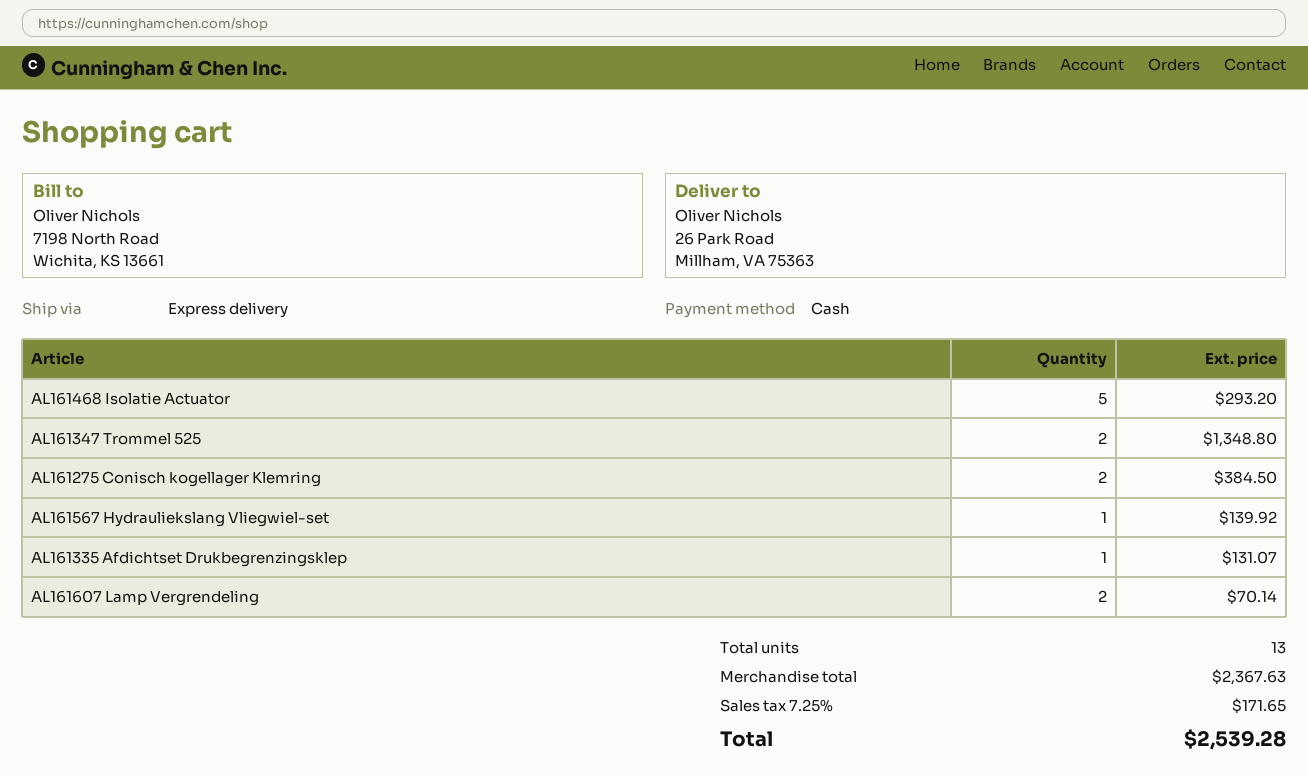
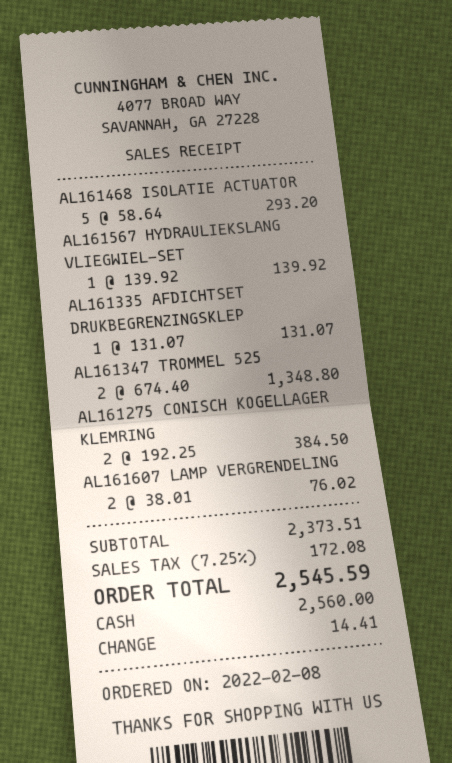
AL161607 Lamp Vergrendeling: 2 for 70.14 -> 2 for 76.02
subtotal: 2367.63 -> 2373.51
tax: 7.25% = 171.65 -> 7.25% = 172.08
total: 2539.28 -> 2545.59

